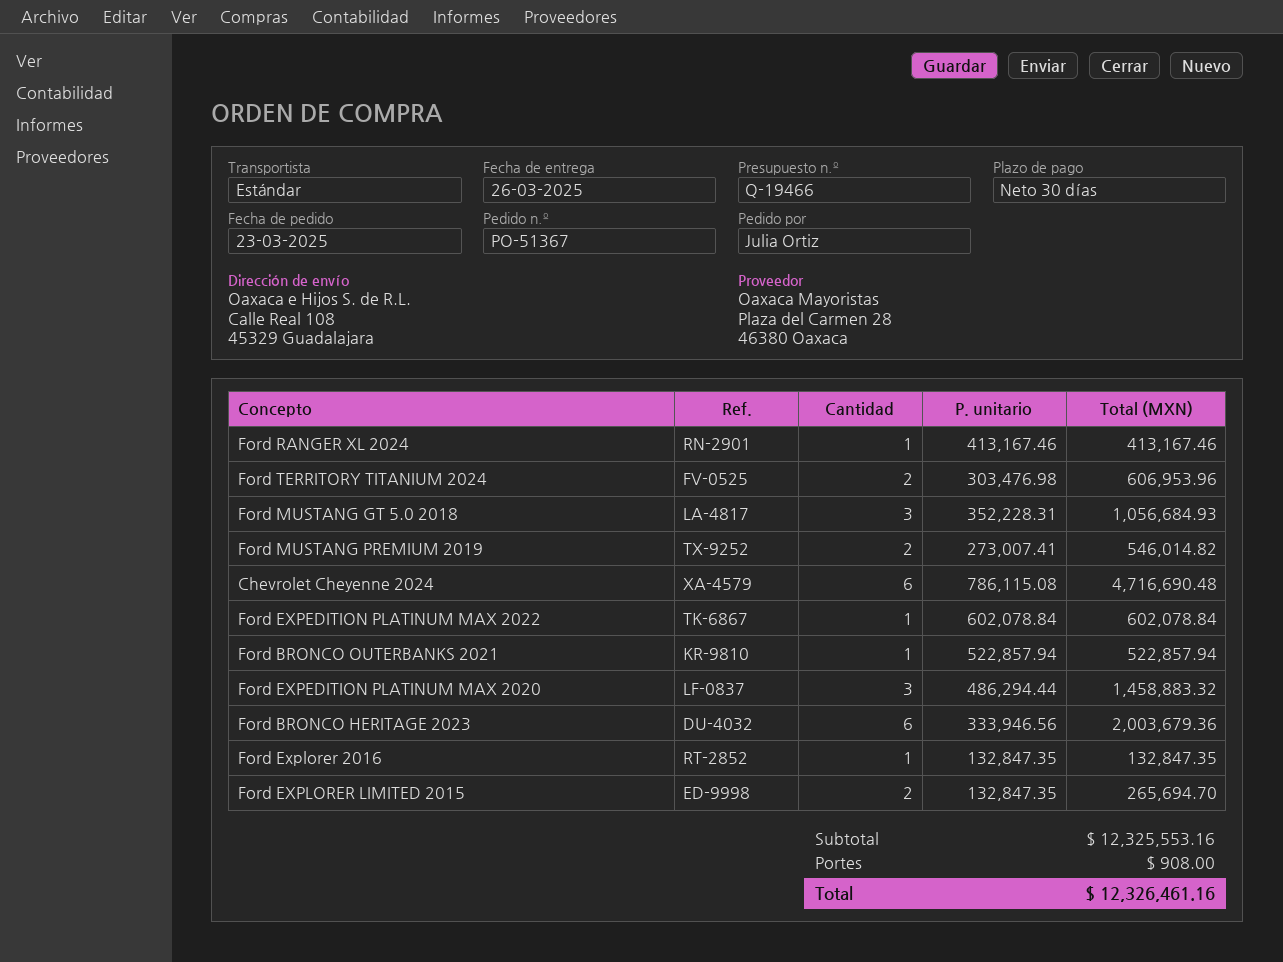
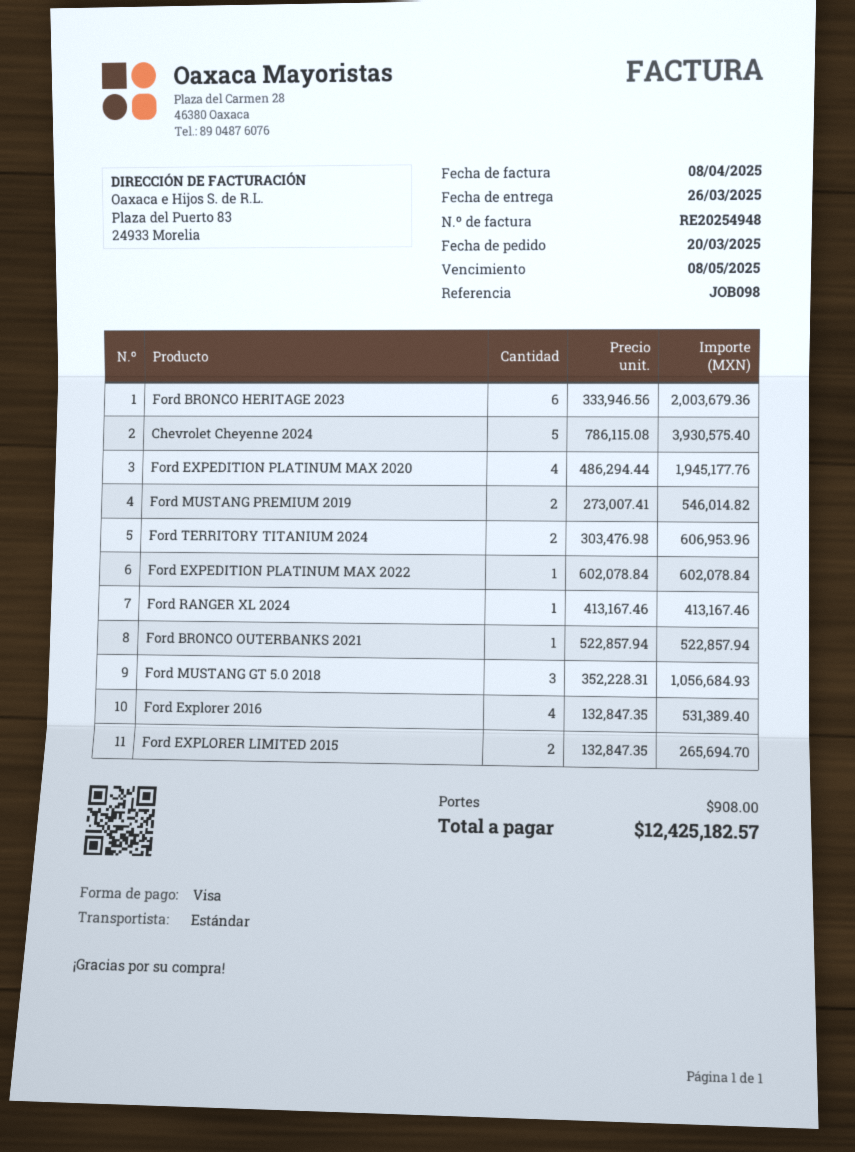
order date: 2025-03-23 -> 2025-03-20
Chevrolet Cheyenne 2024: 6 x 786115.08 = 4716690.48 -> 5 x 786115.08 = 3930575.40
Ford EXPEDITION PLATINUM MAX 2020: 3 x 486294.44 = 1458883.32 -> 4 x 486294.44 = 1945177.76
Ford Explorer 2016: 1 x 132847.35 = 132847.35 -> 4 x 132847.35 = 531389.40
total: 12326461.16 -> 12425182.57

